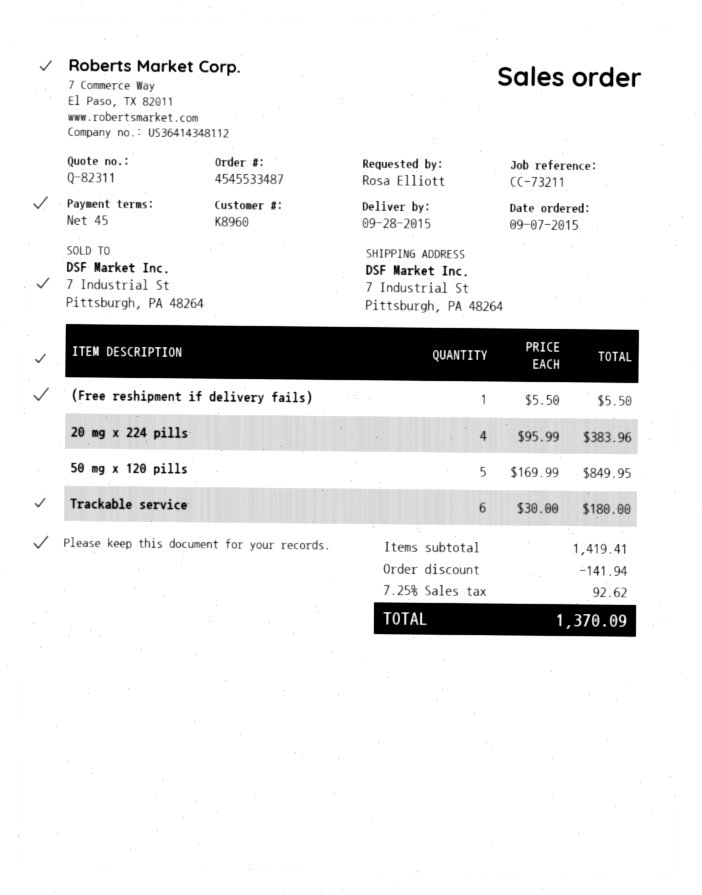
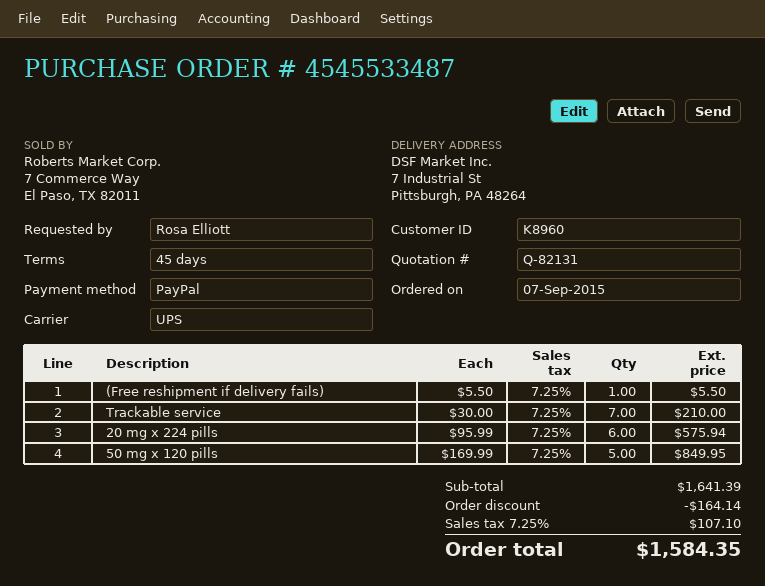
quote number: Q-82311 -> Q-82131
20 mg x 224 pills: 4 x 95.99 = 383.96 -> 6 x 95.99 = 575.94
Trackable service: 6 x 30.00 = 180.00 -> 7 x 30.00 = 210.00
subtotal: 1419.41 -> 1641.39
discount: 141.94 -> 164.14
tax: 7.25% = 92.62 -> 7.25% = 107.10
total: 1370.09 -> 1584.35

